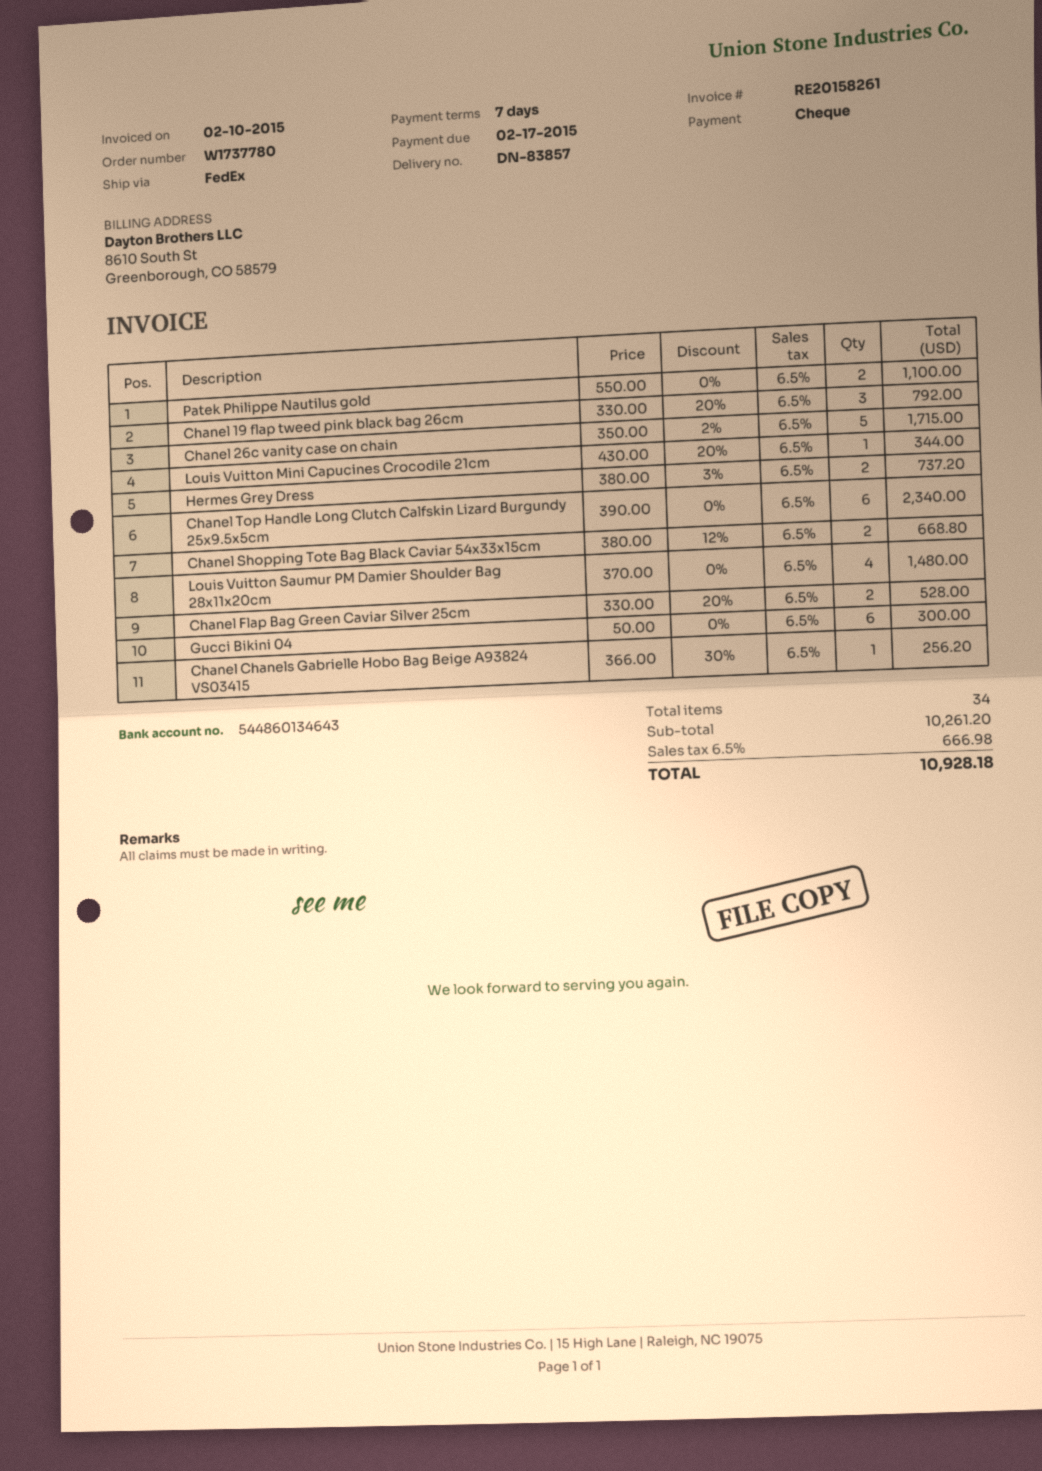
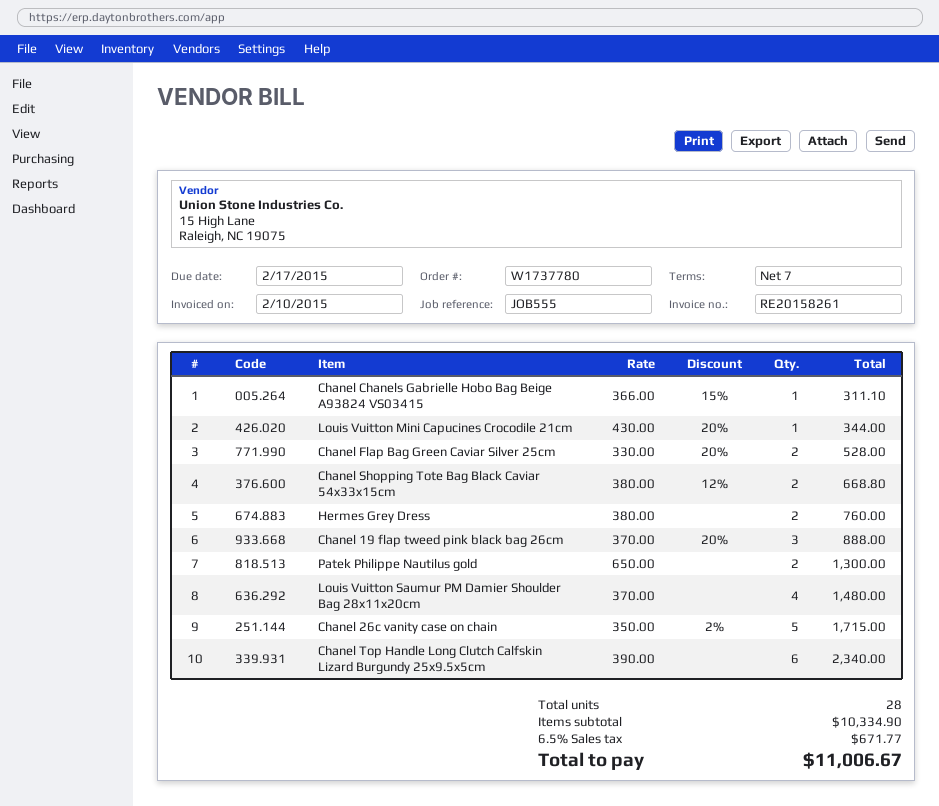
Patek Philippe Nautilus gold: 2 x 550.00 = 1100.00 -> 2 x 650.00 = 1300.00
Chanel 19 flap tweed pink black bag 26cm: 3 x 330.00 - 20% = 792.00 -> 3 x 370.00 - 20% = 888.00
Hermes Grey Dress: 2 x 380.00 - 3% = 737.20 -> 2 x 380.00 = 760.00
Gucci Bikini 04: 6 x 50.00 = 300.00 -> none
Chanel Chanels Gabrielle Hobo Bag Beige A93824 VS03415: 1 x 366.00 - 30% = 256.20 -> 1 x 366.00 - 15% = 311.10
total quantity: 34 -> 28
subtotal: 10261.20 -> 10334.90
tax: 6.5% = 666.98 -> 6.5% = 671.77
total: 10928.18 -> 11006.67

